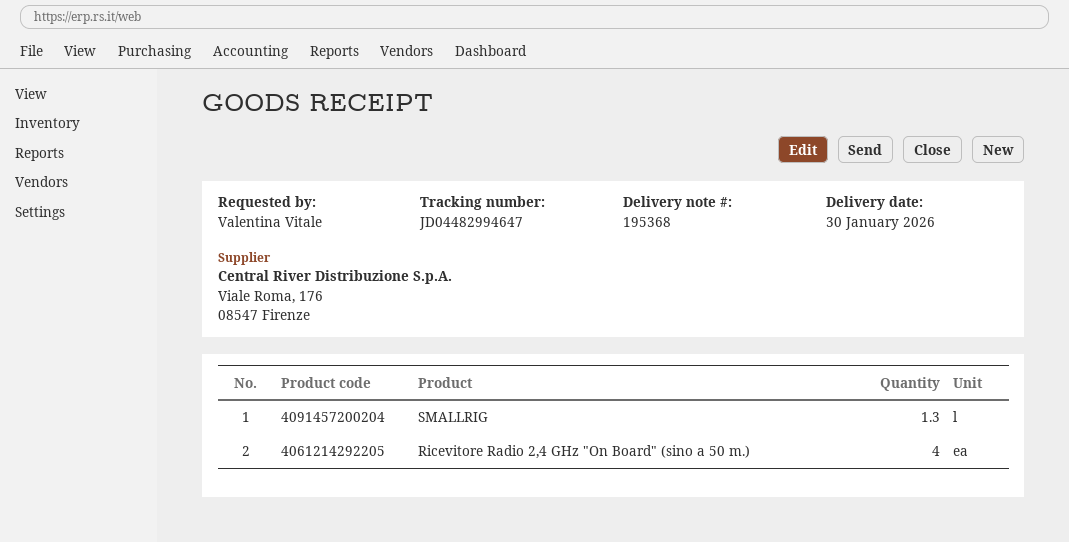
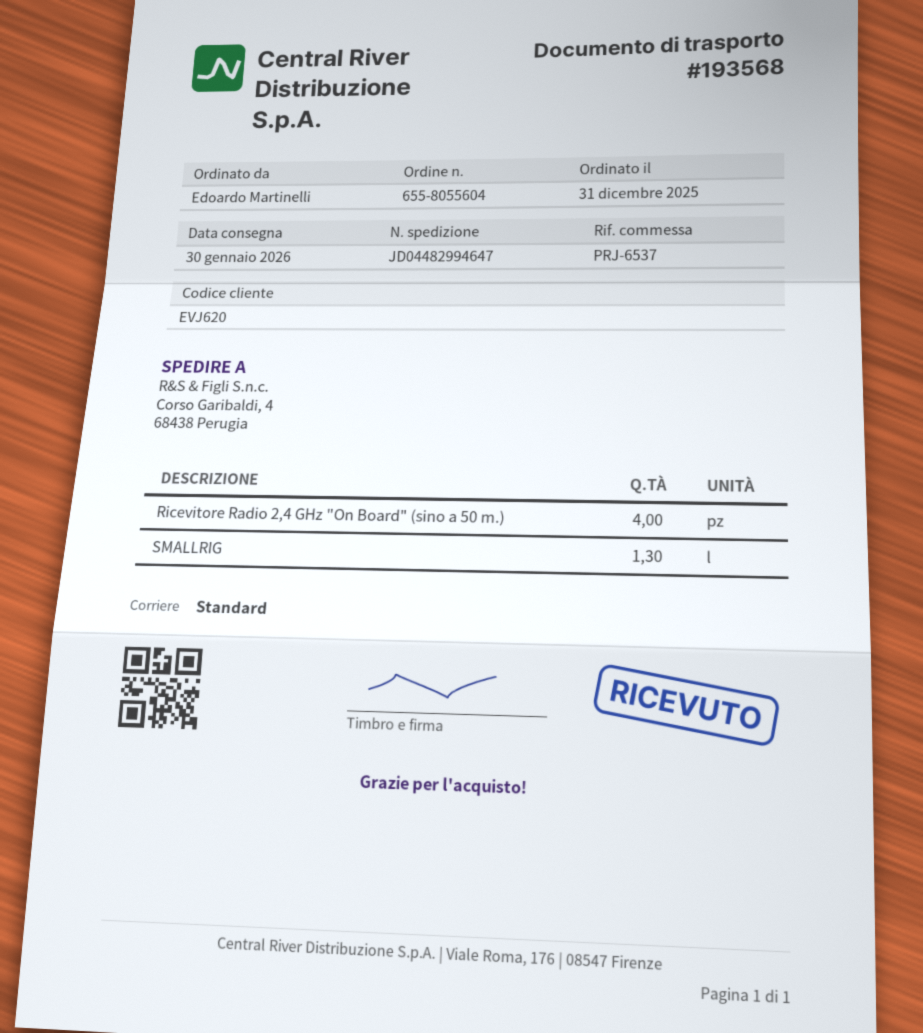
delivery note number: 195368 -> 193568
ordered by: Valentina Vitale -> Edoardo Martinelli

